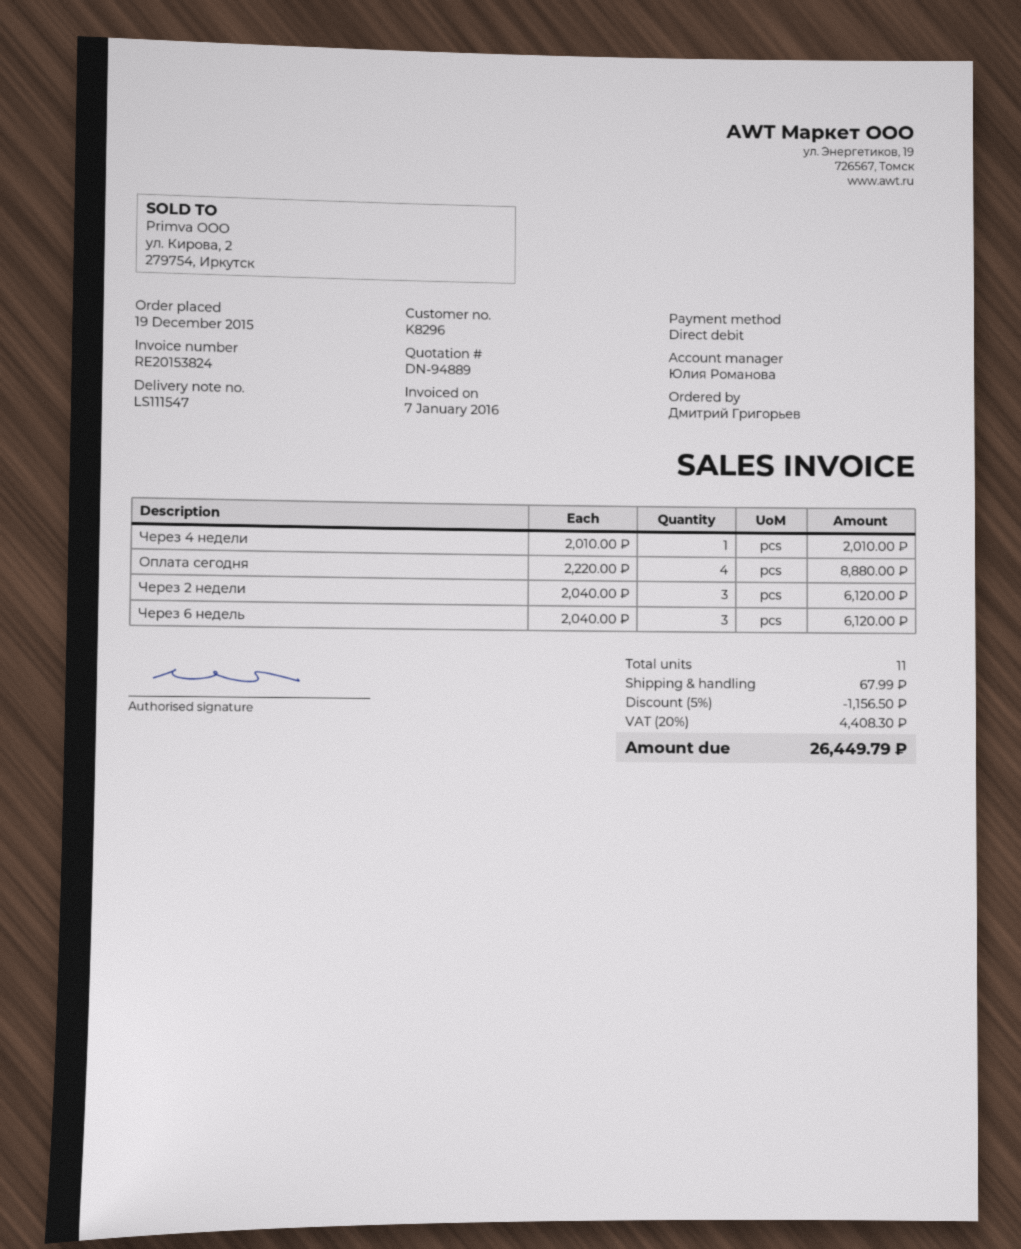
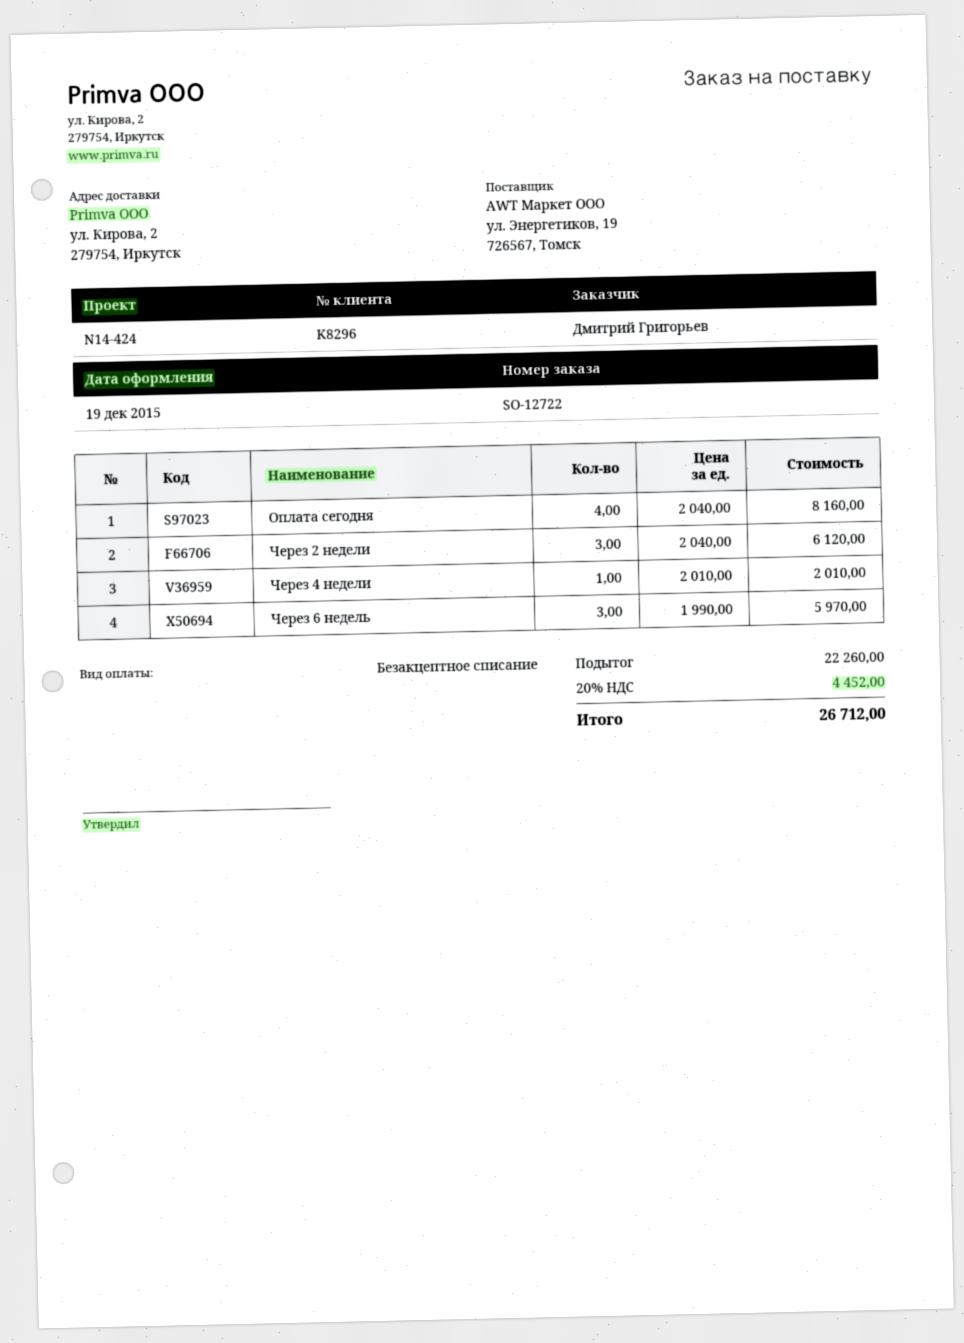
Оплата сегодня: 4 x 2220.00 = 8880.00 -> 4 x 2040.00 = 8160.00
Через 6 недель: 3 x 2040.00 = 6120.00 -> 3 x 1990.00 = 5970.00
discount: 5% = 1156.50 -> none
shipping: 67.99 -> none
tax: 20% = 4408.30 -> 20% = 4452.00
total: 26449.79 -> 26712.00

